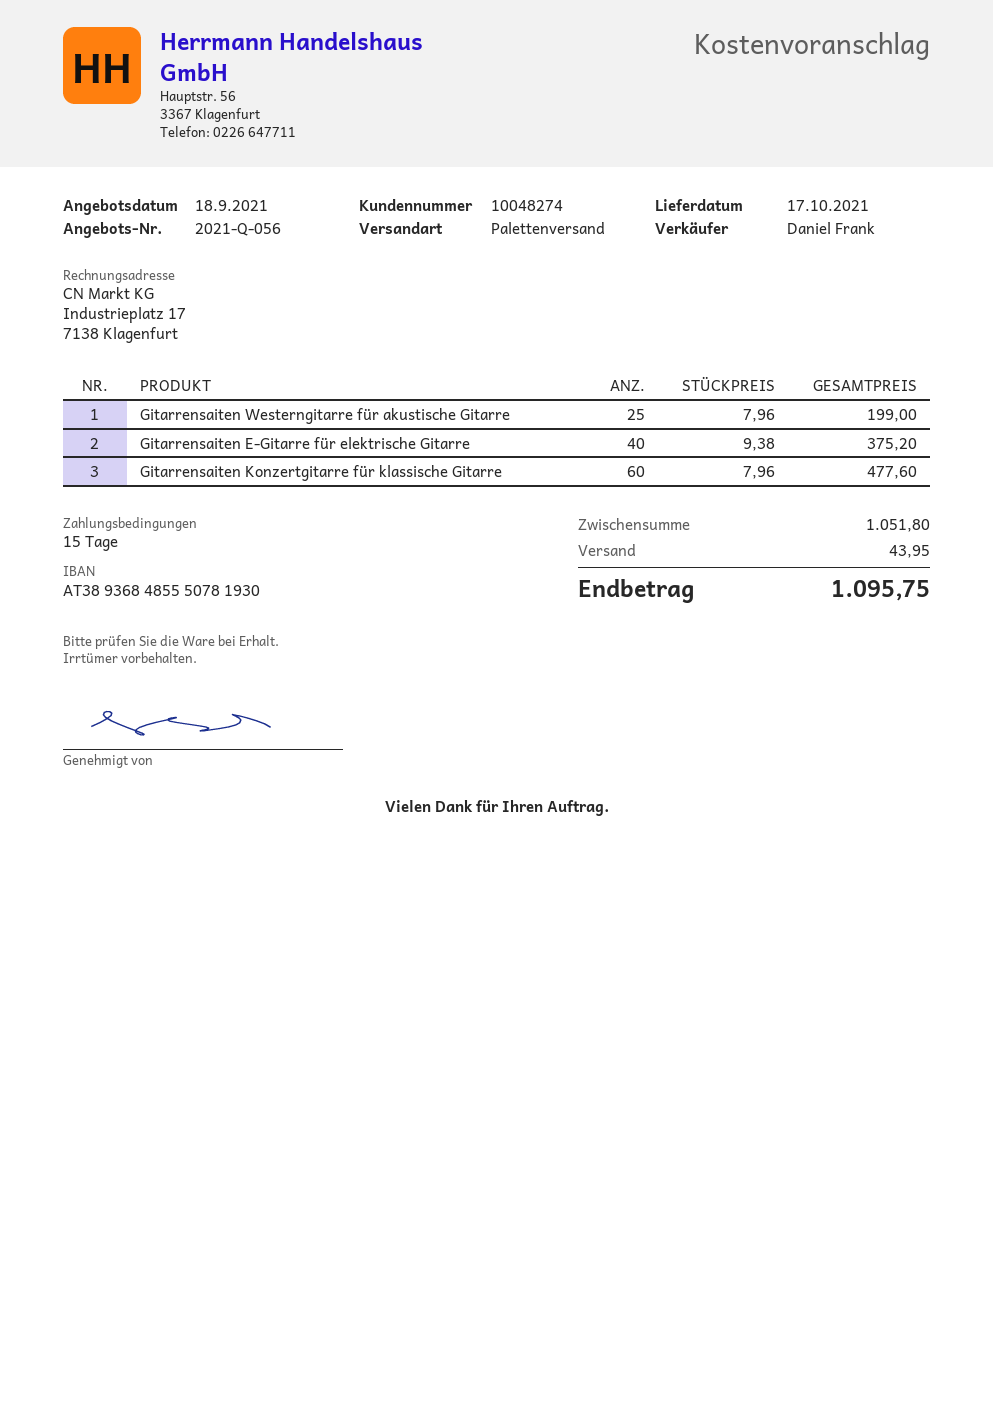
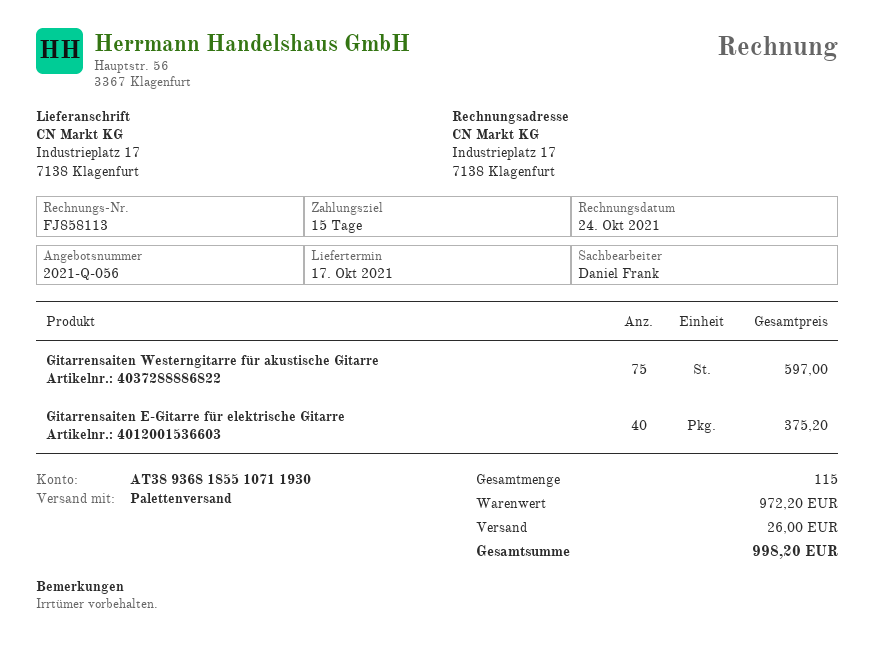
bank account: AT389368485550781930 -> AT389368185510711930
Gitarrensaiten Westerngitarre für akustische Gitarre: 25 for 199.00 -> 75 for 597.00
Gitarrensaiten Konzertgitarre für klassische Gitarre: 60 for 477.60 -> none
subtotal: 1051.80 -> 972.20
shipping: 43.95 -> 26.00
total: 1095.75 -> 998.20

